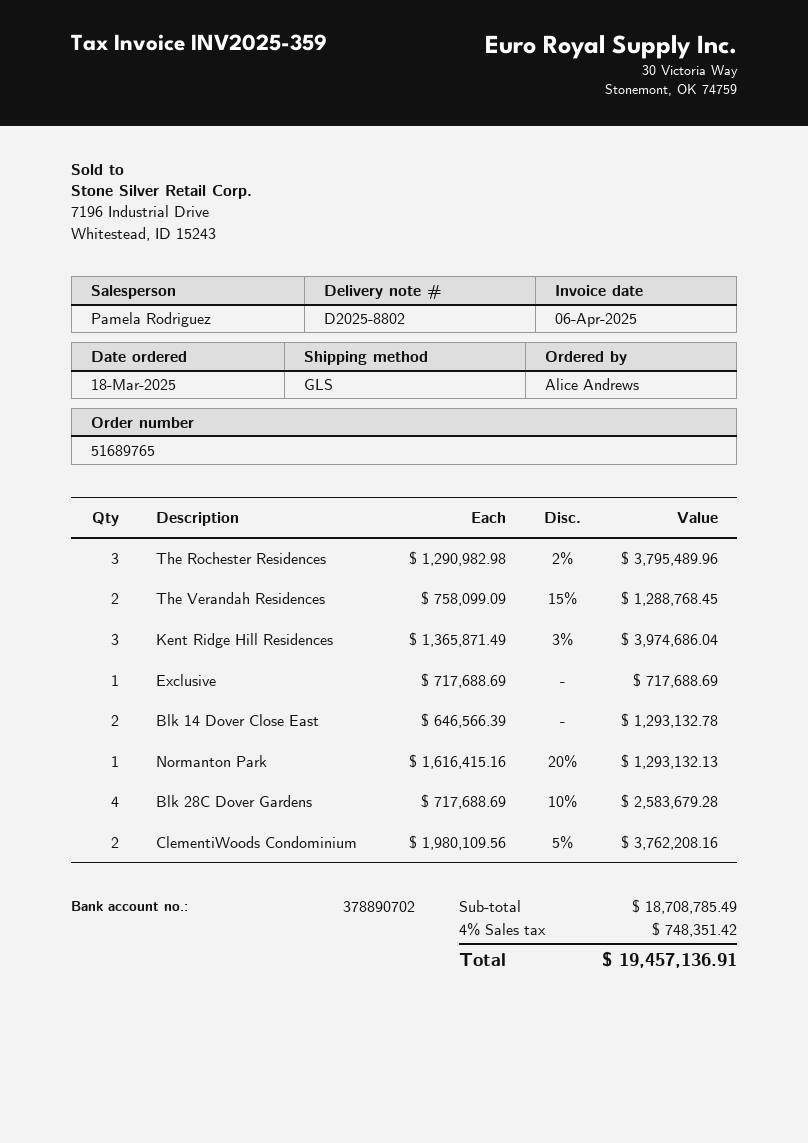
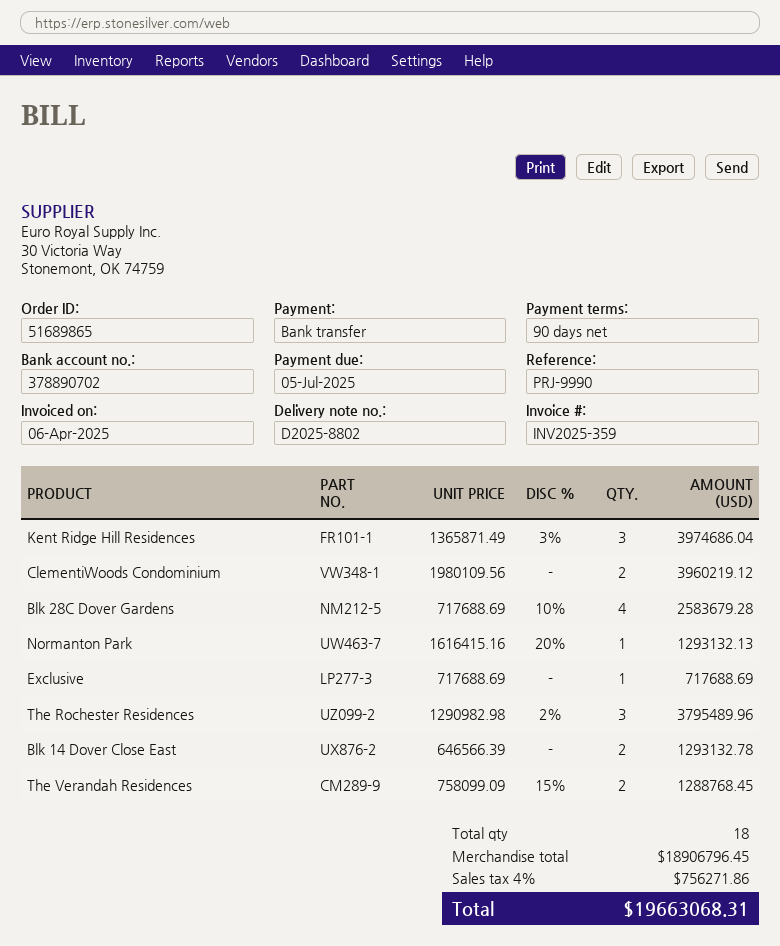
order number: 51689765 -> 51689865
ClementiWoods Condominium: 2 x 1980109.56 - 5% = 3762208.16 -> 2 x 1980109.56 = 3960219.12
subtotal: 18708785.49 -> 18906796.45
tax: 4% = 748351.42 -> 4% = 756271.86
total: 19457136.91 -> 19663068.31

